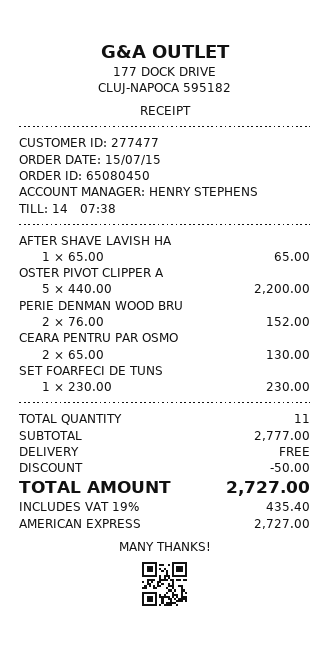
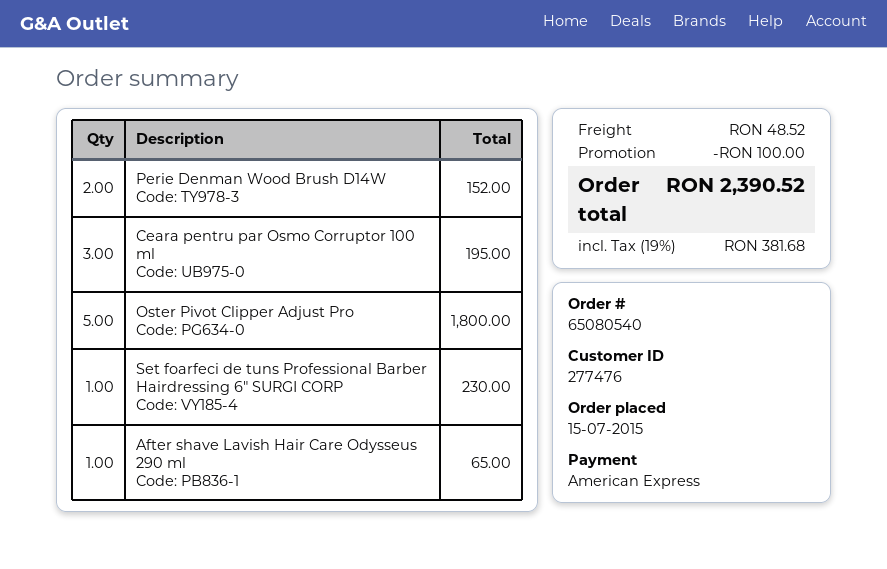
order number: 65080450 -> 65080540
customer number: 277477 -> 277476
OSTER PIVOT CLIPPER A: 5 for 2200.00 -> 5 for 1800.00
CEARA PENTRU PAR OSMO: 2 for 130.00 -> 3 for 195.00
discount: 50.00 -> 100.00
shipping: 0.00 -> 48.52
tax: 19% = 435.40 -> 19% = 381.68
total: 2727.00 -> 2390.52

